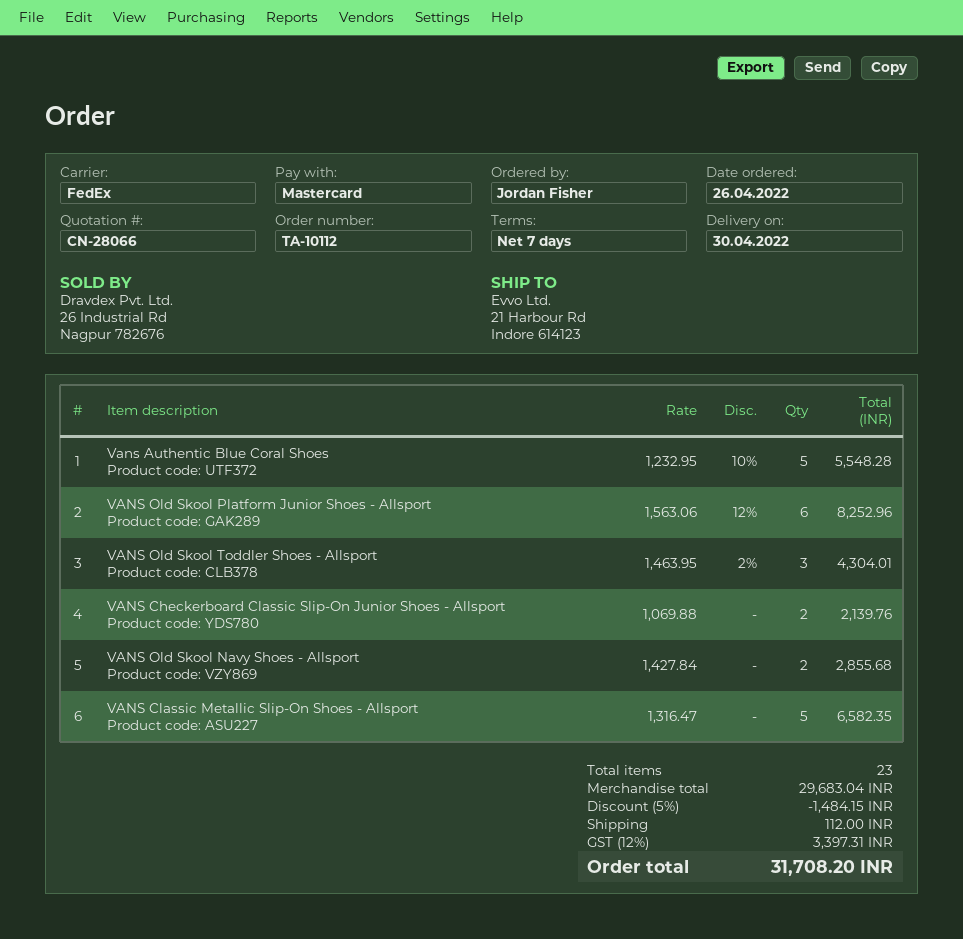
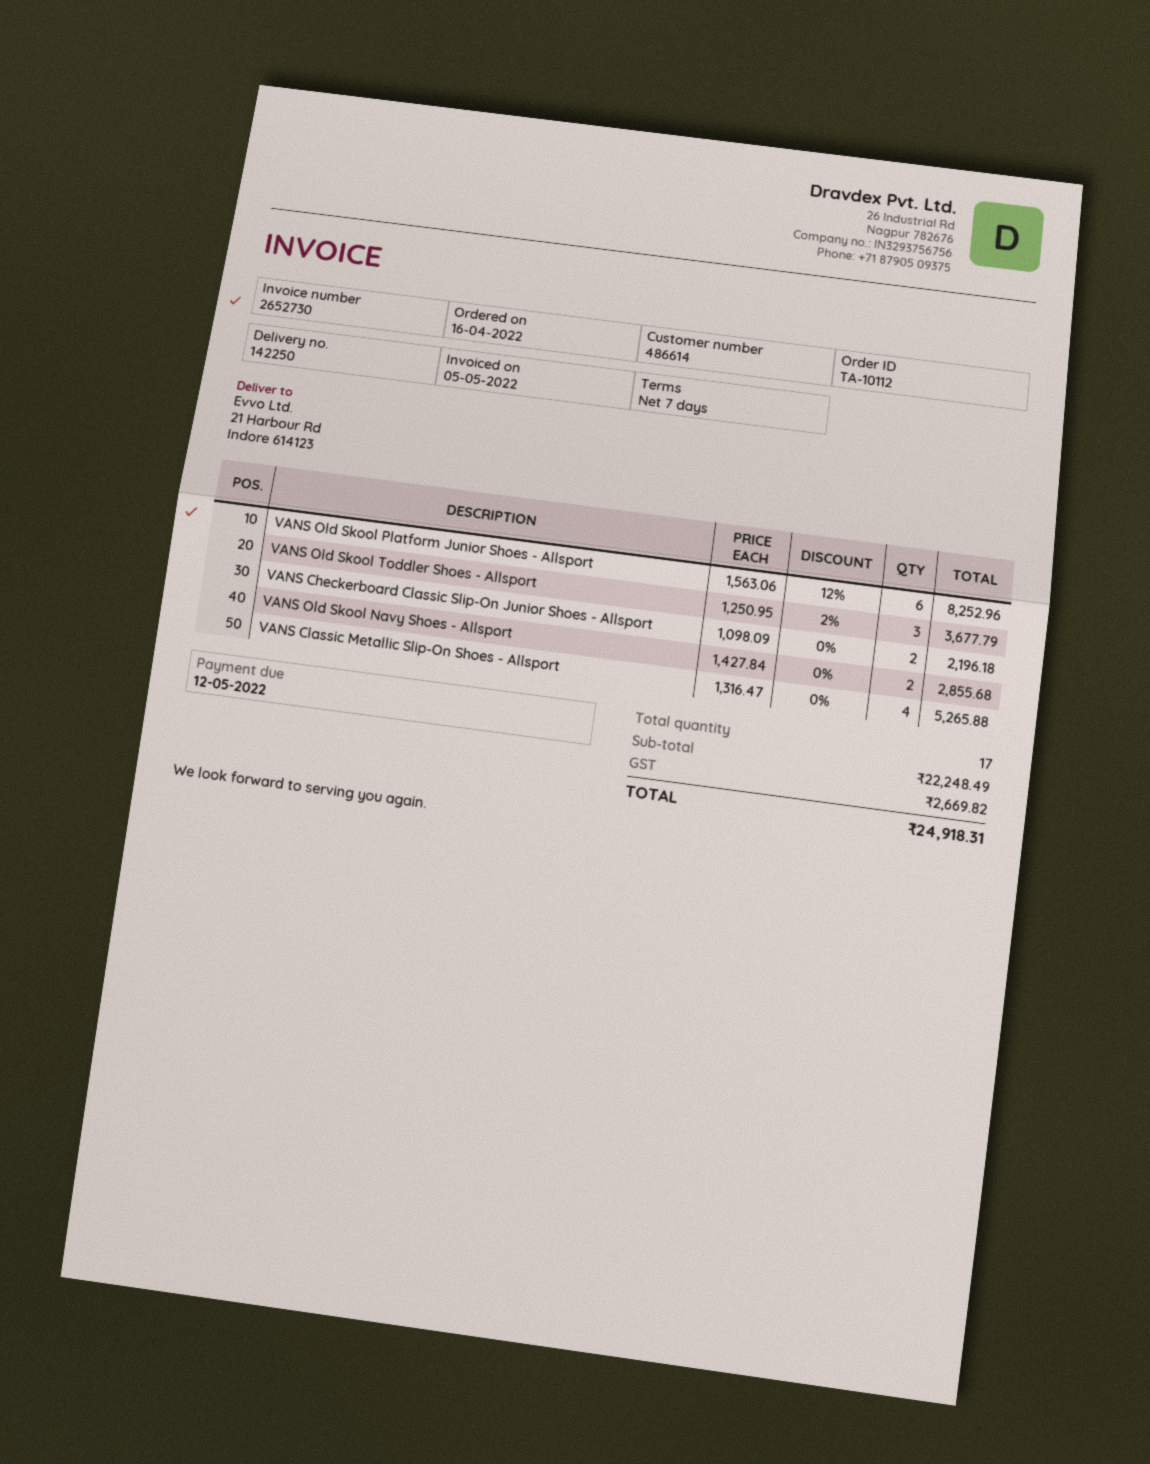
order date: 2022-04-26 -> 2022-04-16
Vans Authentic Blue Coral Shoes: 5 x 1232.95 - 10% = 5548.28 -> none
VANS Old Skool Toddler Shoes - Allsport: 3 x 1463.95 - 2% = 4304.01 -> 3 x 1250.95 - 2% = 3677.79
VANS Checkerboard Classic Slip-On Junior Shoes - Allsport: 2 x 1069.88 = 2139.76 -> 2 x 1098.09 = 2196.18
VANS Classic Metallic Slip-On Shoes - Allsport: 5 x 1316.47 = 6582.35 -> 4 x 1316.47 = 5265.88
total quantity: 23 -> 17
subtotal: 29683.04 -> 22248.49
discount: 5% = 1484.15 -> none
shipping: 112.00 -> none
tax: 3397.31 -> 2669.82
total: 31708.20 -> 24918.31

